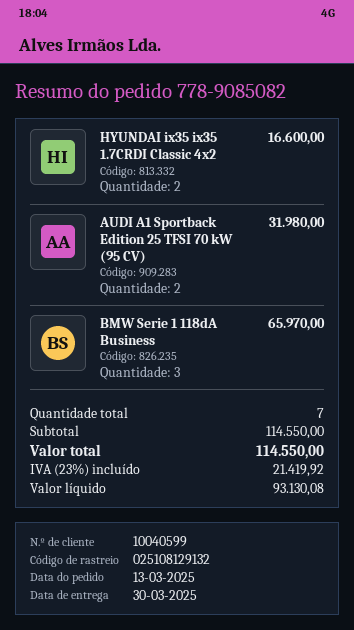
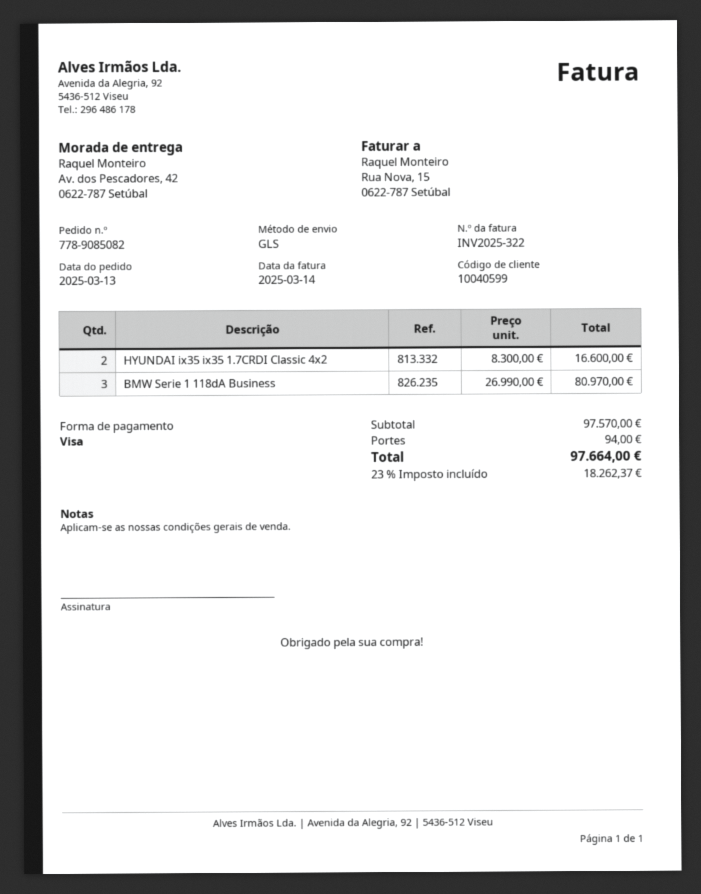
AUDI A1 Sportback Edition 25 TFSI 70 kW (95 CV): 2 for 31980.00 -> none
BMW Serie 1 118dA Business: 3 for 65970.00 -> 3 for 80970.00
subtotal: 114550.00 -> 97570.00
shipping: none -> 94.00
tax: 23% = 21419.92 -> 23% = 18262.37
total: 114550.00 -> 97664.00

